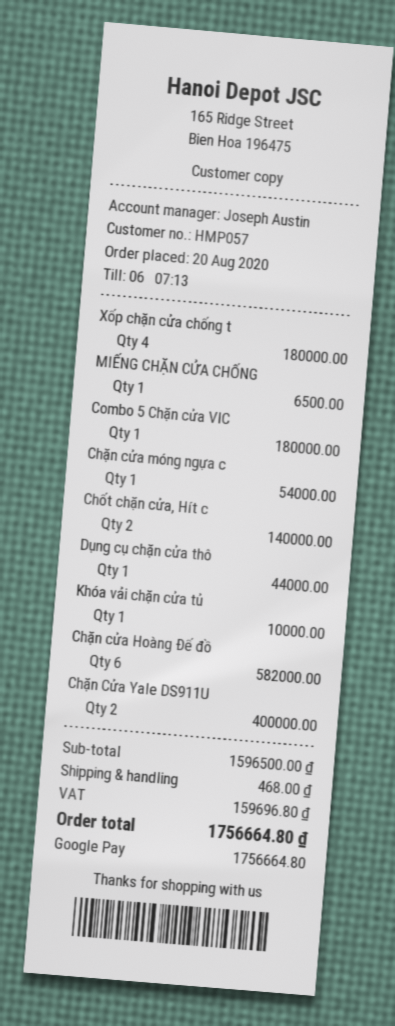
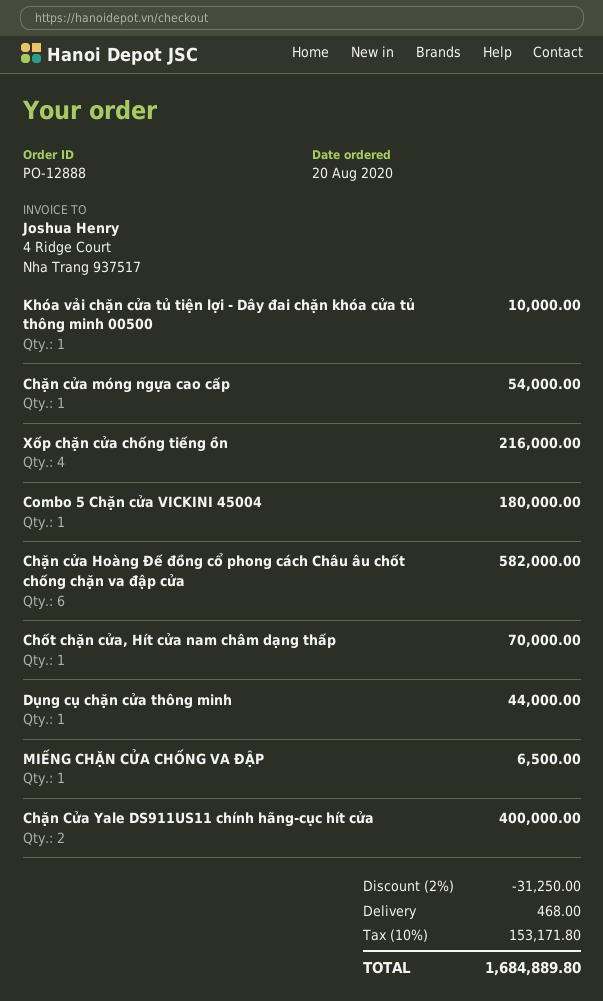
Xốp chặn cửa chống t: 4 for 180000.00 -> 4 for 216000.00
Chốt chặn cửa, Hít c: 2 for 140000.00 -> 1 for 70000.00
discount: none -> 2% = 31250.00
tax: 159696.80 -> 153171.80
total: 1756664.80 -> 1684889.80

